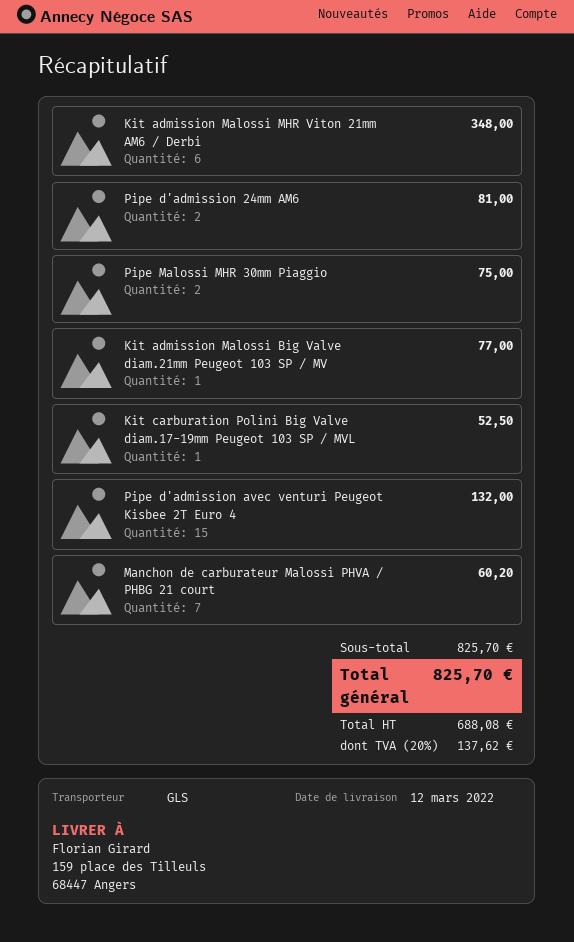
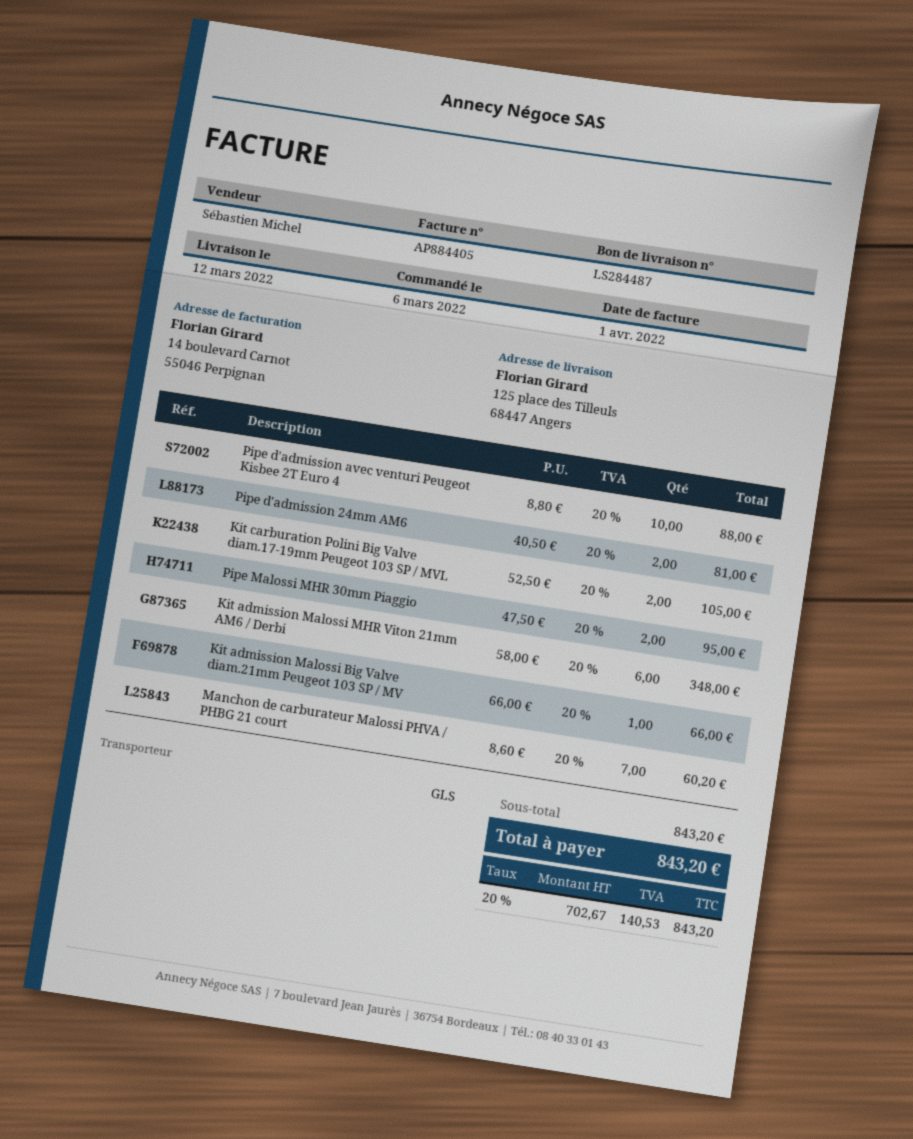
ship to: 159 place des Tilleuls, 68447 Angers -> 125 place des Tilleuls, 68447 Angers
Pipe Malossi MHR 30mm Piaggio: 2 for 75.00 -> 2 for 95.00
Kit admission Malossi Big Valve diam.21mm Peugeot 103 SP / MV: 1 for 77.00 -> 1 for 66.00
Kit carburation Polini Big Valve diam.17-19mm Peugeot 103 SP / MVL: 1 for 52.50 -> 2 for 105.00
Pipe d'admission avec venturi Peugeot Kisbee 2T Euro 4: 15 for 132.00 -> 10 for 88.00
subtotal: 825.70 -> 843.20
net: 688.08 -> 702.67
tax: 20% = 137.62 -> 20% = 140.53
total: 825.70 -> 843.20

